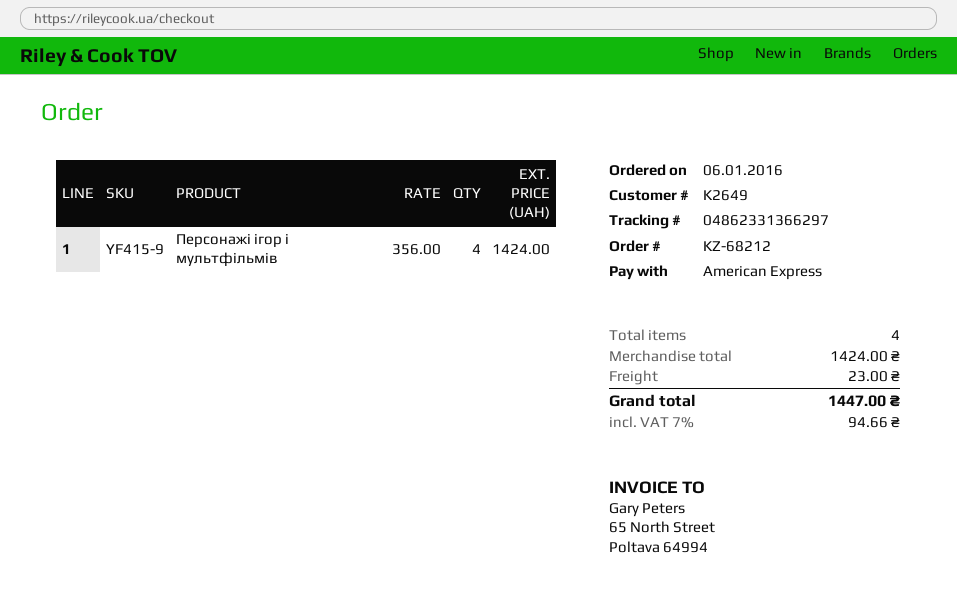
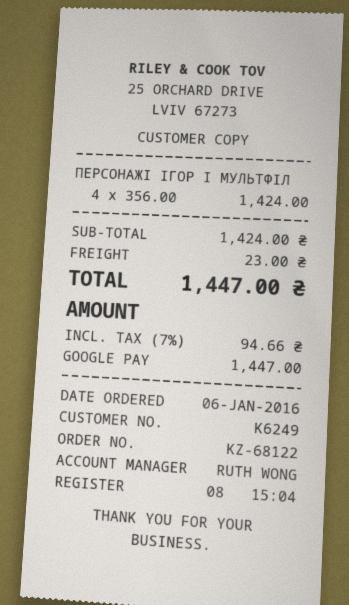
order number: KZ-68212 -> KZ-68122
customer number: K2649 -> K6249
payment method: American Express -> Google Pay

